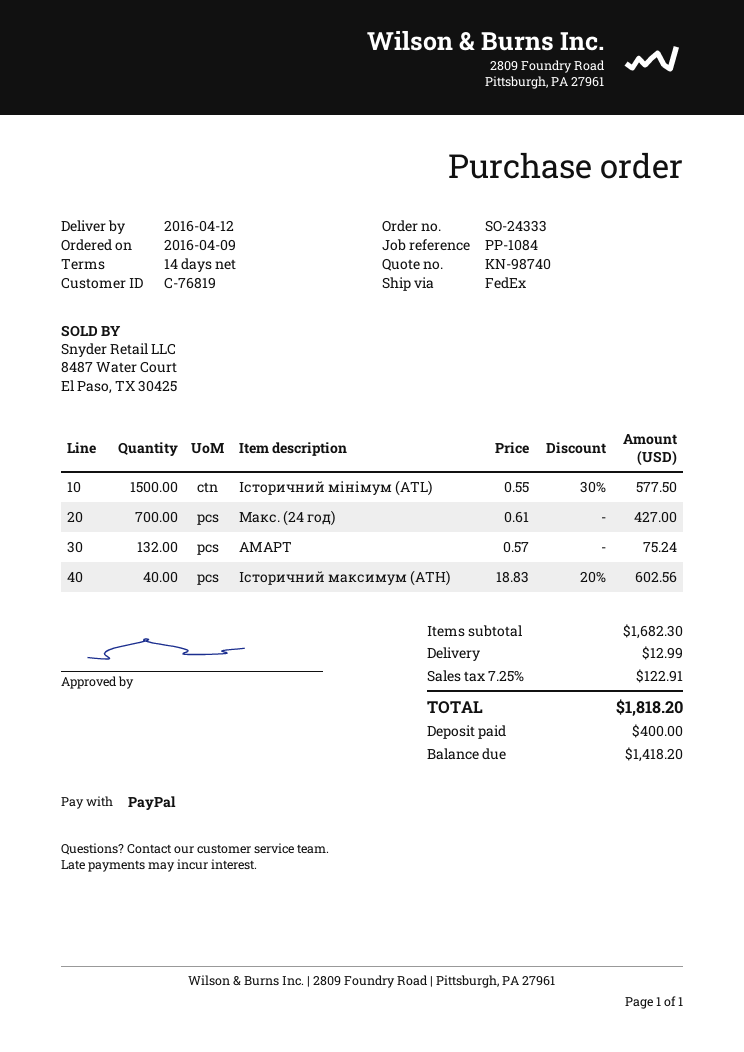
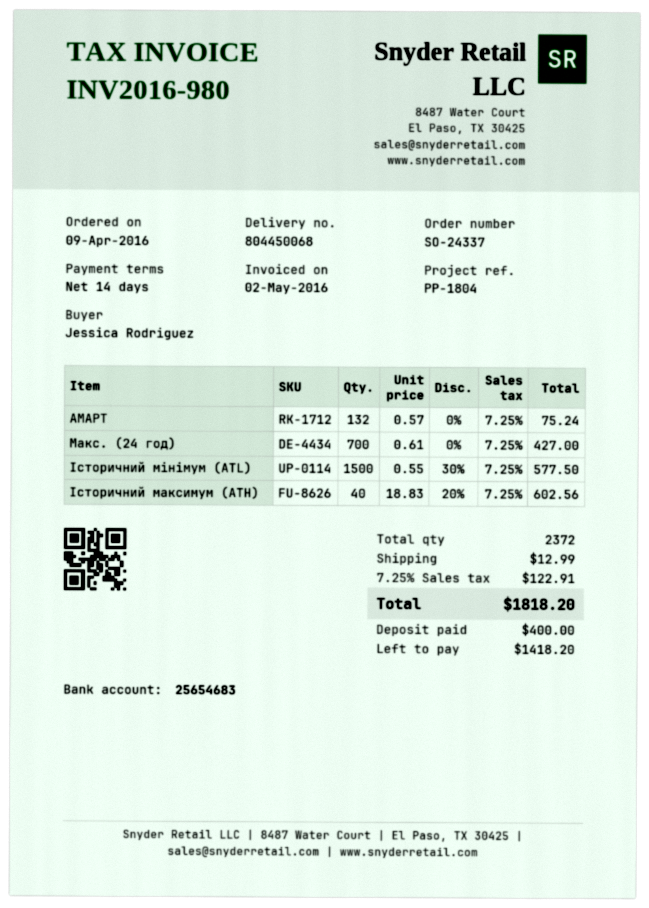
order number: SO-24333 -> SO-24337
reference: PP-1084 -> PP-1804

